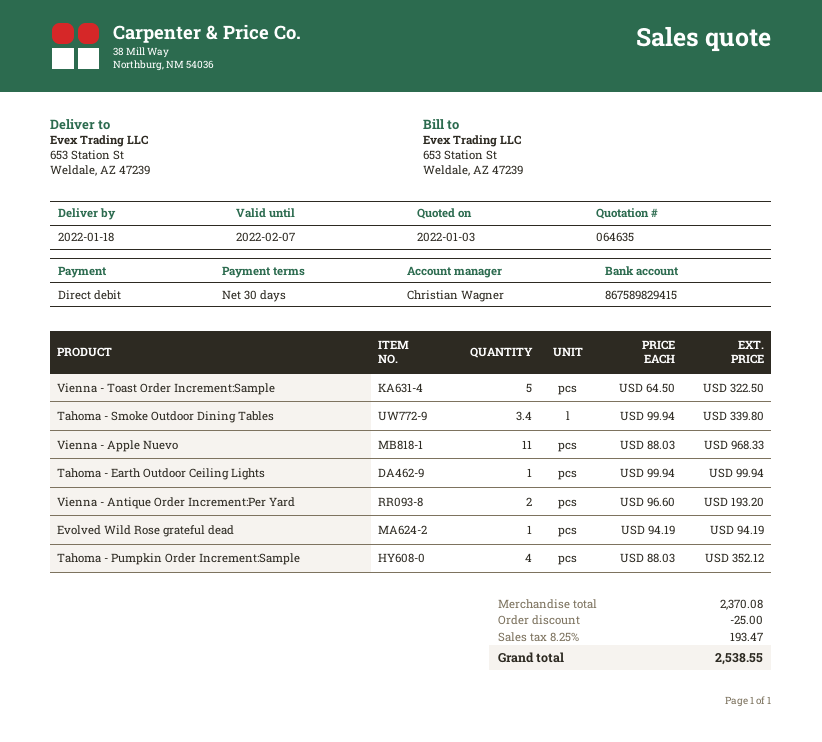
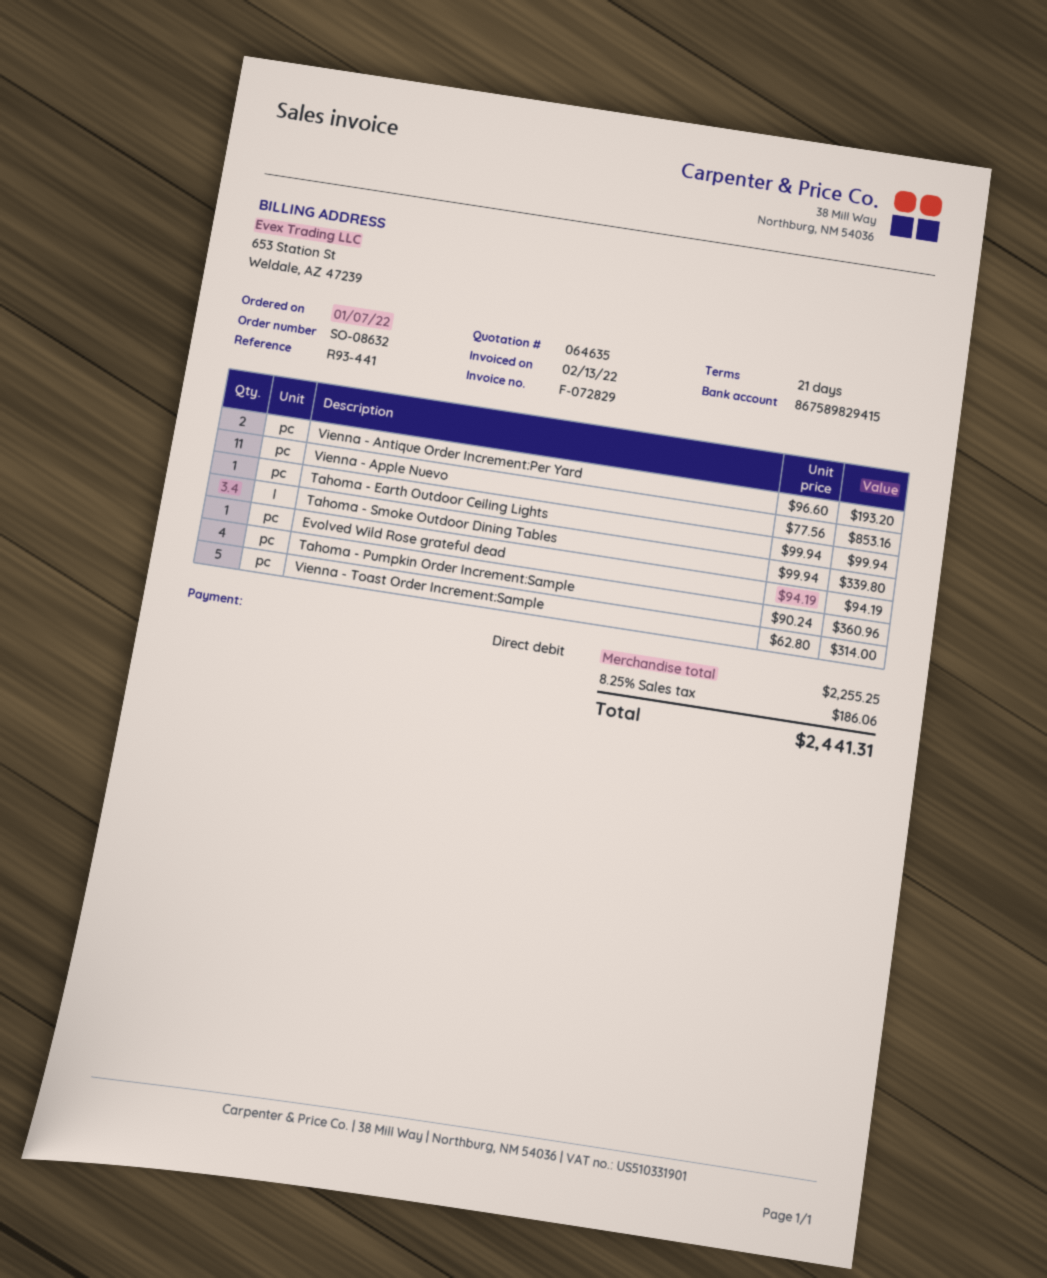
payment terms: 30 days -> 21 days
Vienna - Toast Order Increment:Sample: 5 x 64.50 = 322.50 -> 5 x 62.80 = 314.00
Vienna - Apple Nuevo: 11 x 88.03 = 968.33 -> 11 x 77.56 = 853.16
Tahoma - Pumpkin Order Increment:Sample: 4 x 88.03 = 352.12 -> 4 x 90.24 = 360.96
subtotal: 2370.08 -> 2255.25
discount: 25.00 -> none
tax: 8.25% = 193.47 -> 8.25% = 186.06
total: 2538.55 -> 2441.31

